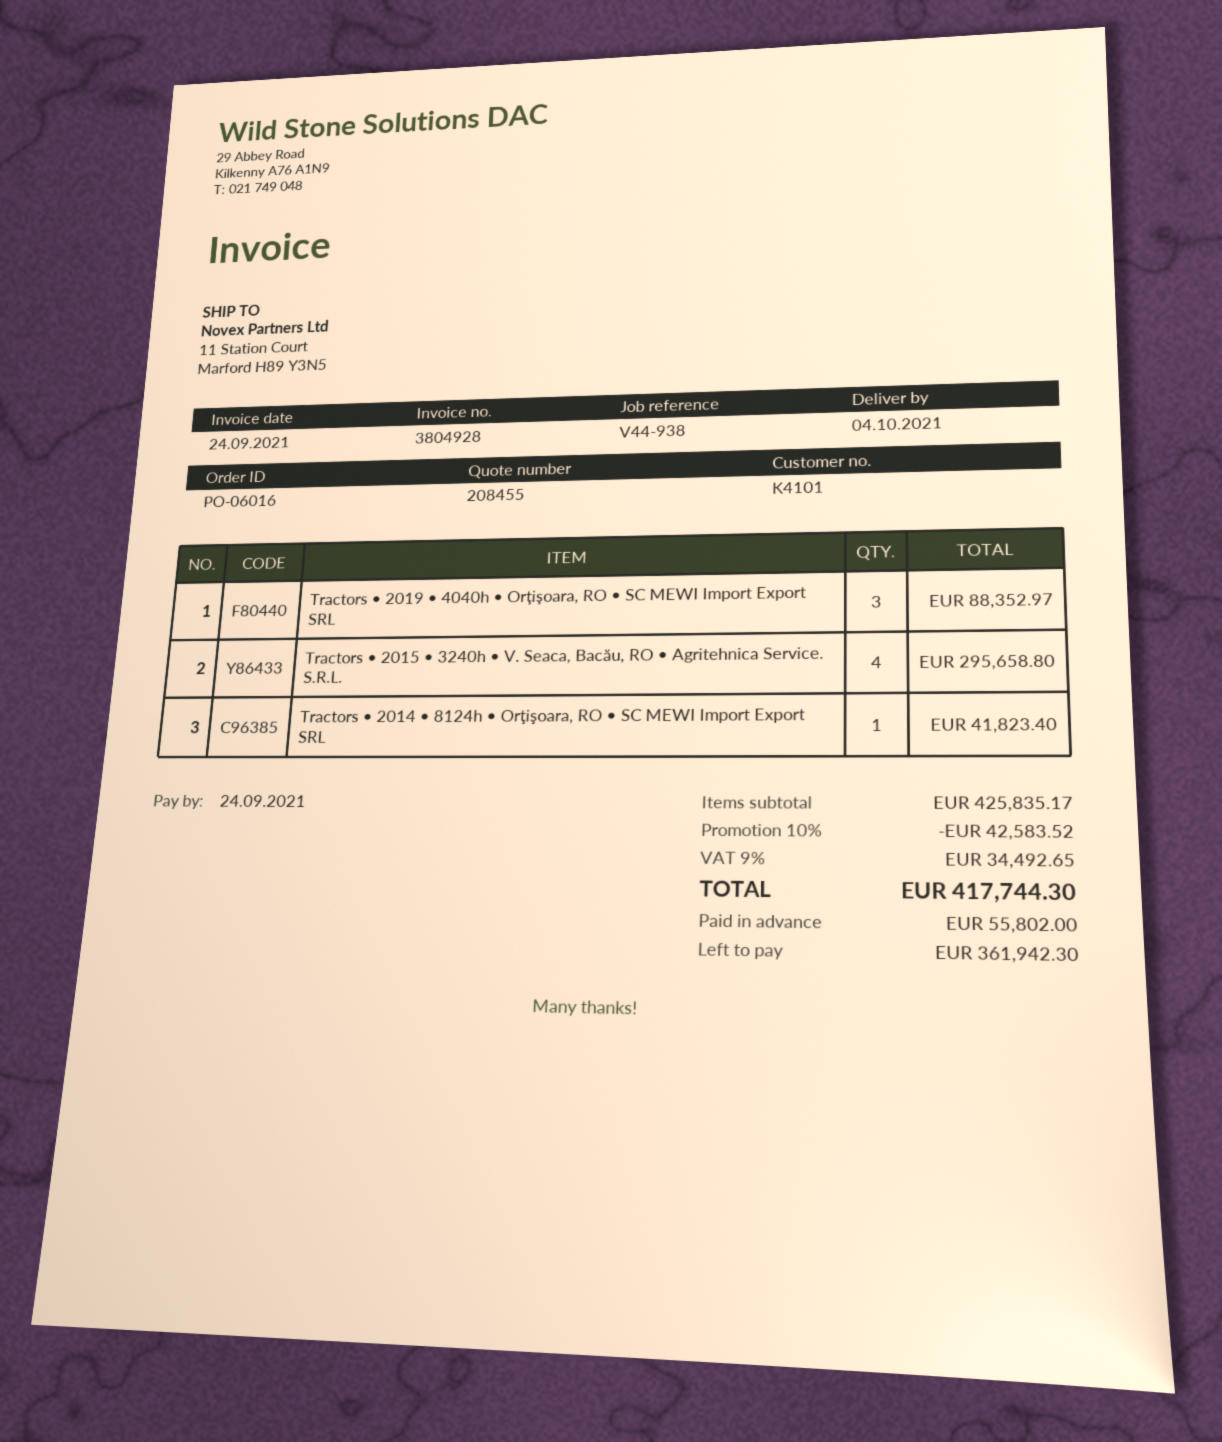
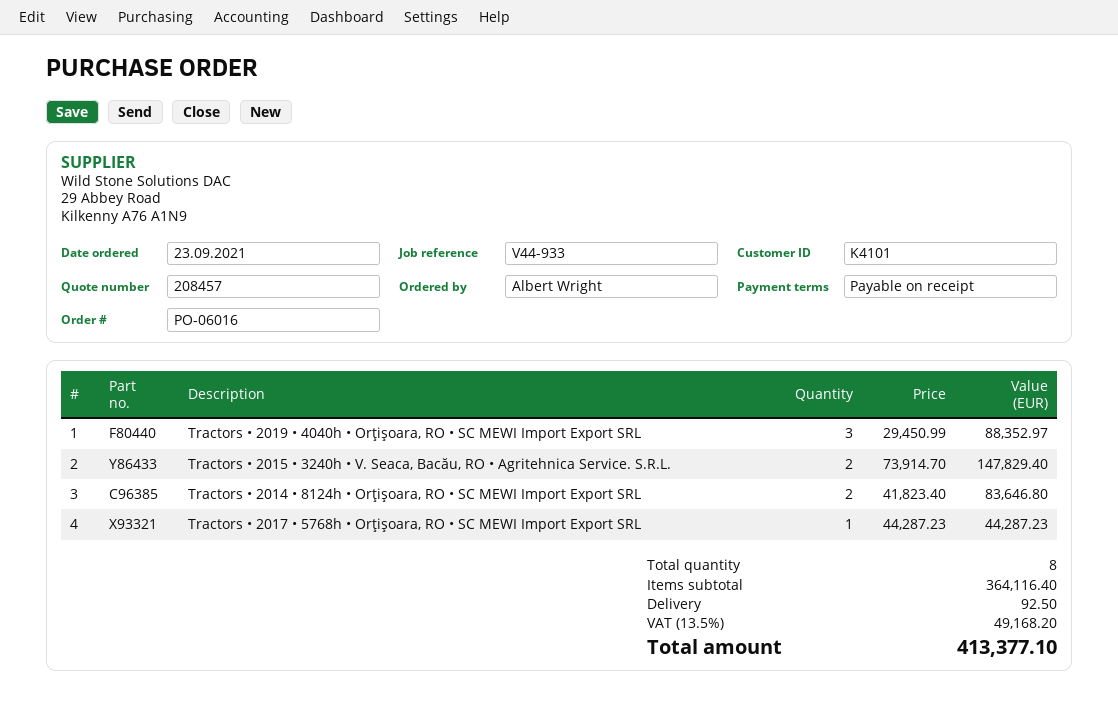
quote number: 208455 -> 208457
reference: V44-938 -> V44-933
Tractors • 2015 • 3240h • V. Seaca, Bacău, RO • Agritehnica Service. S.R.L.: 4 for 295658.80 -> 2 for 147829.40
Tractors • 2014 • 8124h • Orţişoara, RO • SC MEWI Import Export SRL: 1 for 41823.40 -> 2 for 83646.80
Tractors • 2017 • 5768h • Orţişoara, RO • SC MEWI Import Export SRL: none -> 1 for 44287.23
subtotal: 425835.17 -> 364116.40
discount: 10% = 42583.52 -> none
shipping: none -> 92.50
tax: 9% = 34492.65 -> 13.5% = 49168.20
total: 417744.30 -> 413377.10

